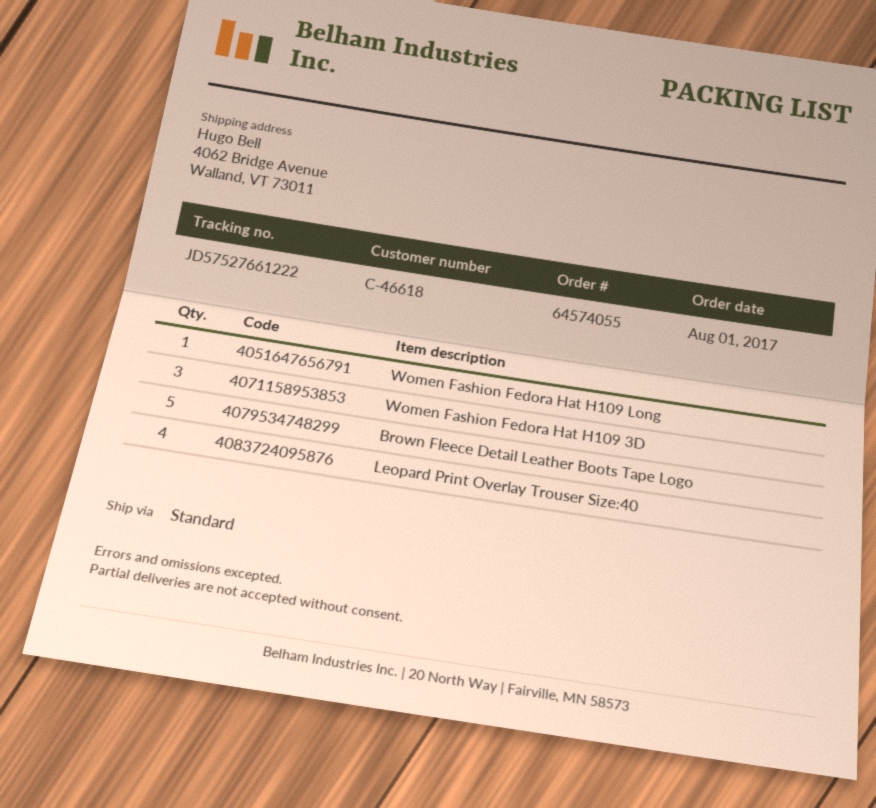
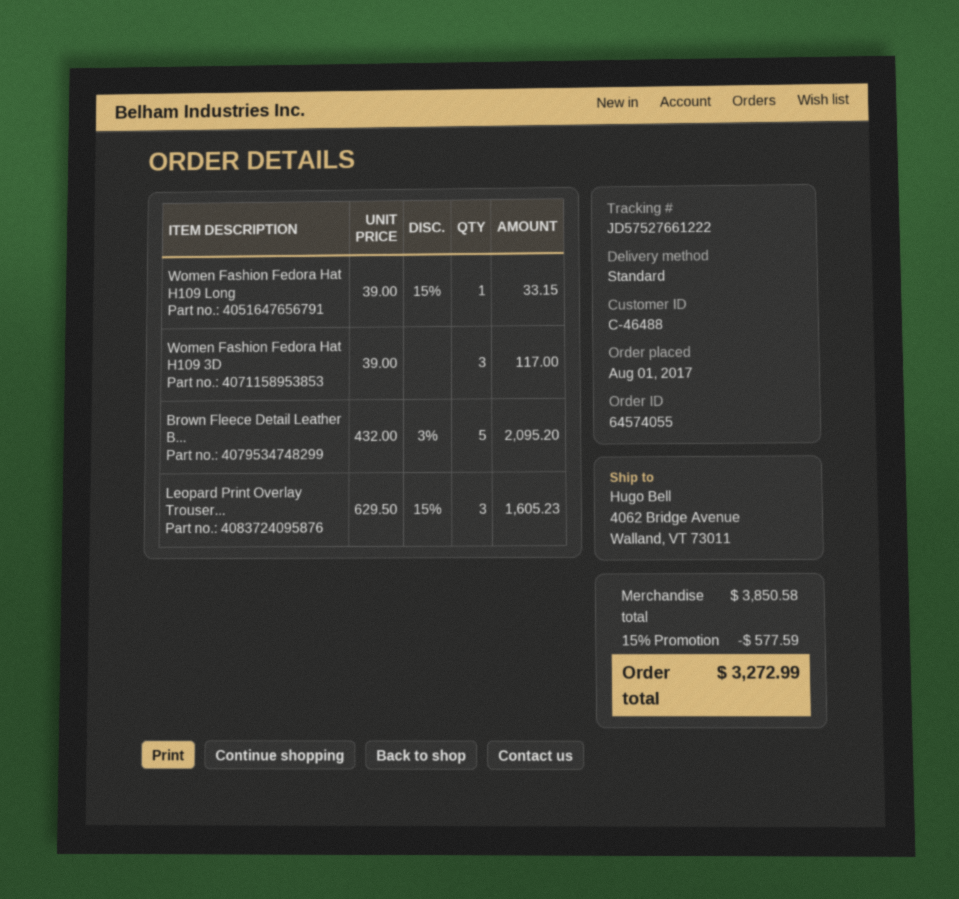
customer number: C-46618 -> C-46488
Leopard Print Overlay Trouser Size:40: 4 -> 3

